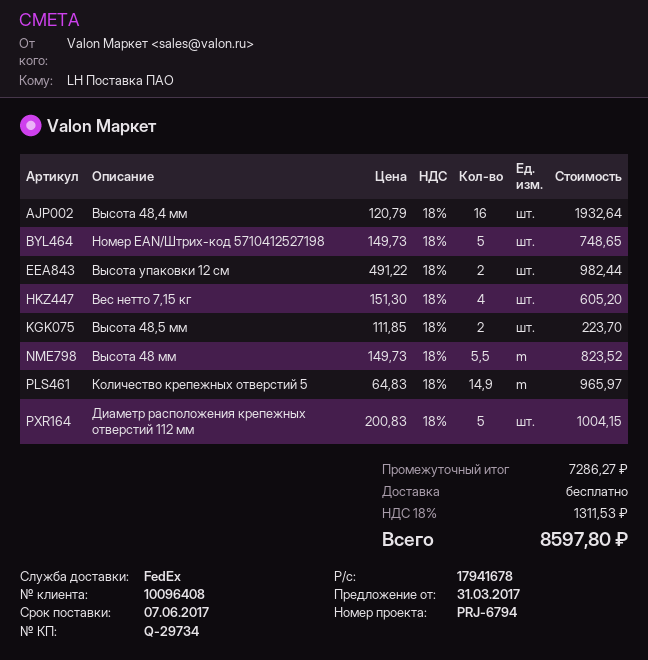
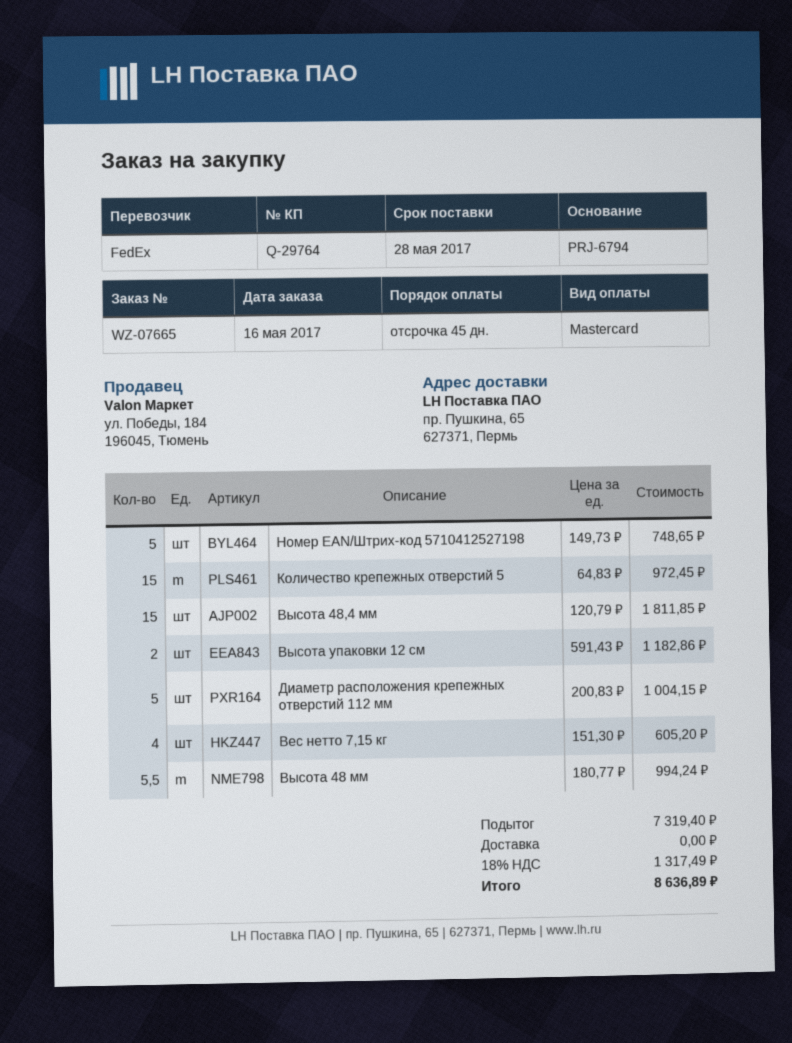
quote number: Q-29734 -> Q-29764
delivery date: 2017-06-07 -> 2017-05-28
Высота 48,4 мм: 16 x 120.79 = 1932.64 -> 15 x 120.79 = 1811.85
Высота упаковки 12 см: 2 x 491.22 = 982.44 -> 2 x 591.43 = 1182.86
Высота 48,5 мм: 2 x 111.85 = 223.70 -> none
Высота 48 мм: 5.5 x 149.73 = 823.52 -> 5.5 x 180.77 = 994.24
Количество крепежных отверстий 5: 14.9 x 64.83 = 965.97 -> 15 x 64.83 = 972.45
subtotal: 7286.27 -> 7319.40
tax: 18% = 1311.53 -> 18% = 1317.49
total: 8597.80 -> 8636.89

